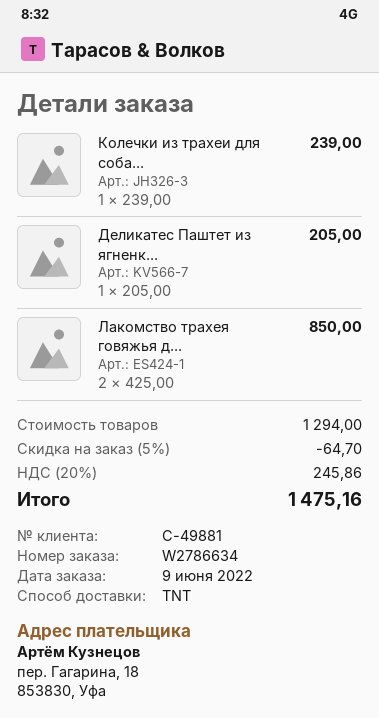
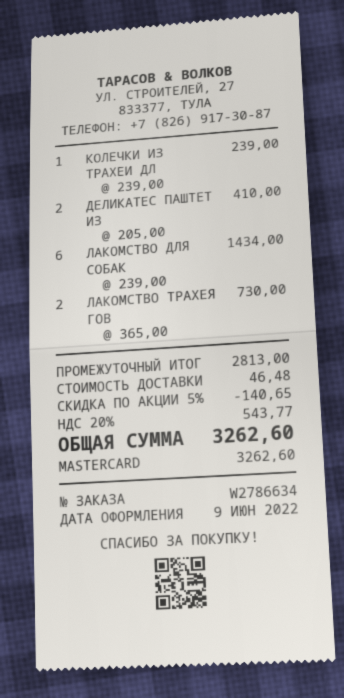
Деликатес Паштет из ягненк...: 1 x 205.00 = 205.00 -> 2 x 205.00 = 410.00
Лакомство трахея говяжья д...: 2 x 425.00 = 850.00 -> 2 x 365.00 = 730.00
ЛАКОМСТВО ДЛЯ СОБАК: none -> 6 x 239.00 = 1434.00
subtotal: 1294.00 -> 2813.00
discount: 5% = 64.70 -> 5% = 140.65
shipping: none -> 46.48
tax: 20% = 245.86 -> 20% = 543.77
total: 1475.16 -> 3262.60

